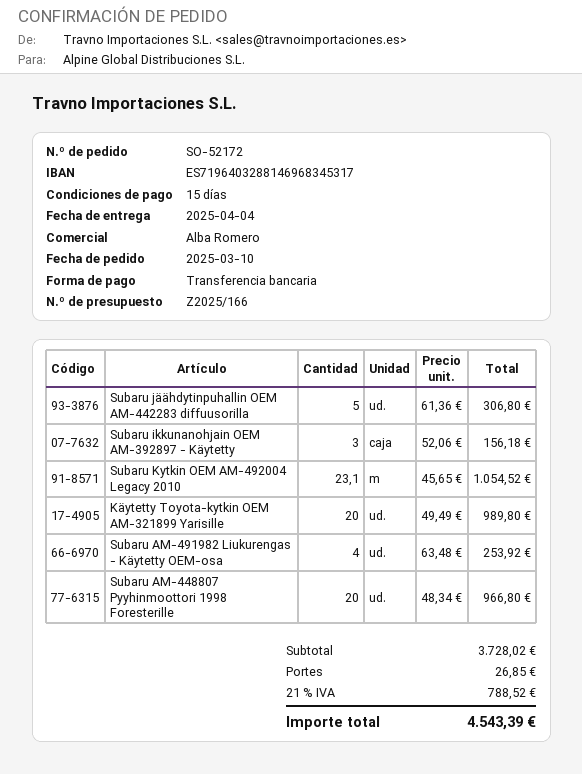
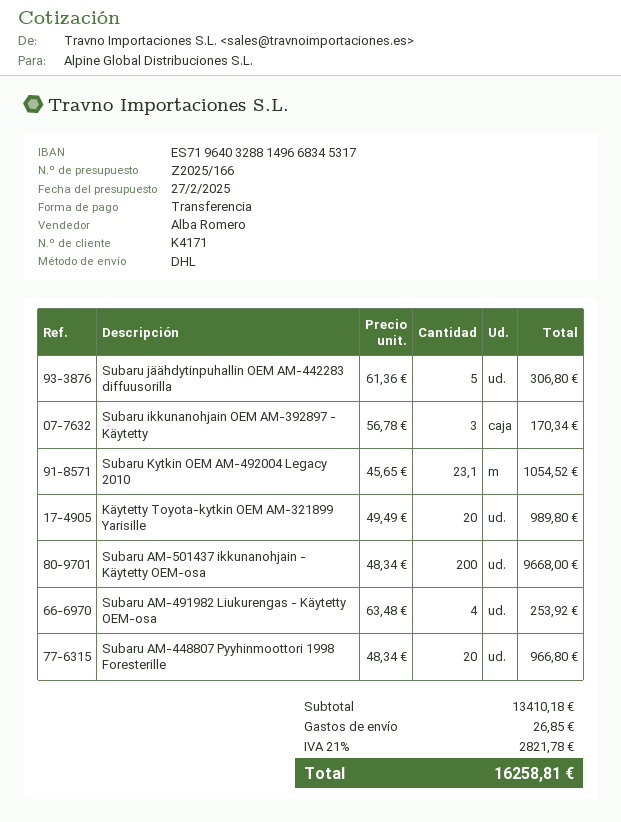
bank account: ES7196403288146968345317 -> ES7196403288149668345317
Subaru ikkunanohjain OEM AM-392897 - Käytetty: 3 x 52.06 = 156.18 -> 3 x 56.78 = 170.34
Subaru AM-501437 ikkunanohjain - Käytetty OEM-osa: none -> 200 x 48.34 = 9668.00
subtotal: 3728.02 -> 13410.18
tax: 21% = 788.52 -> 21% = 2821.78
total: 4543.39 -> 16258.81

